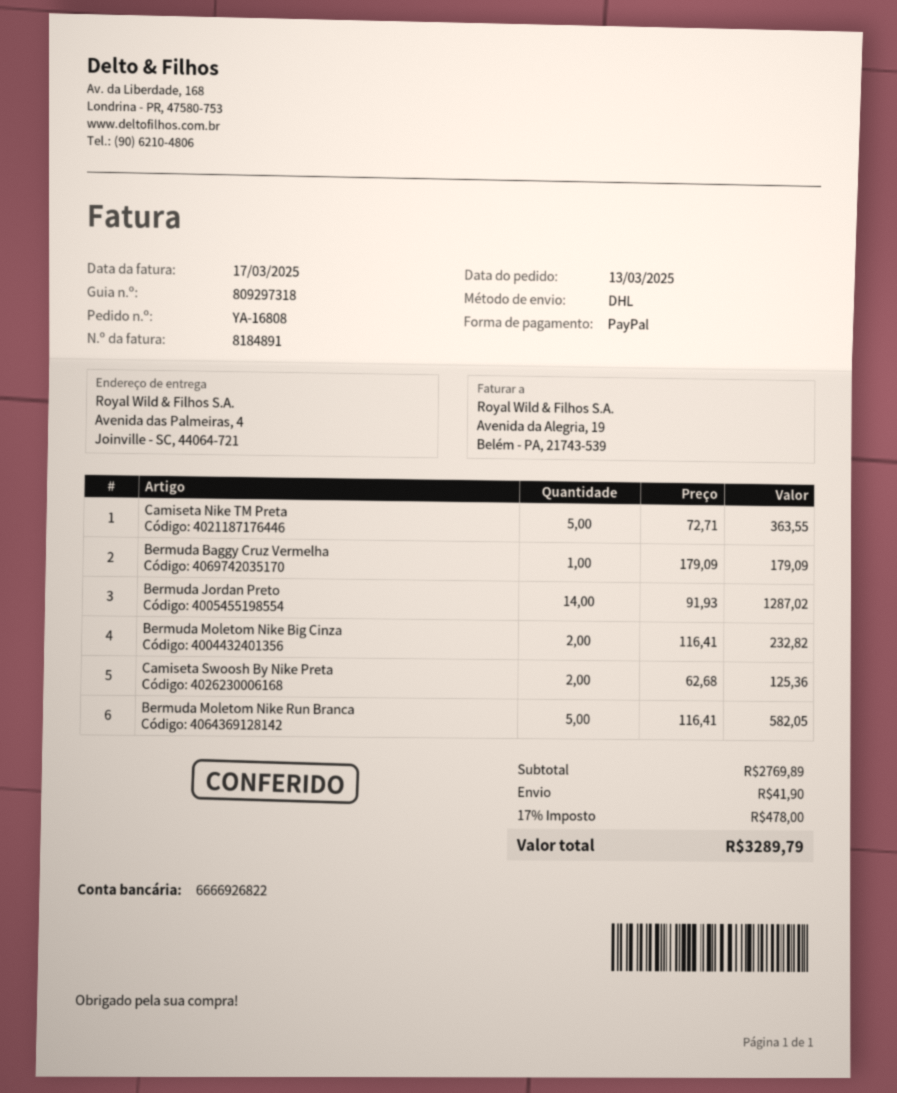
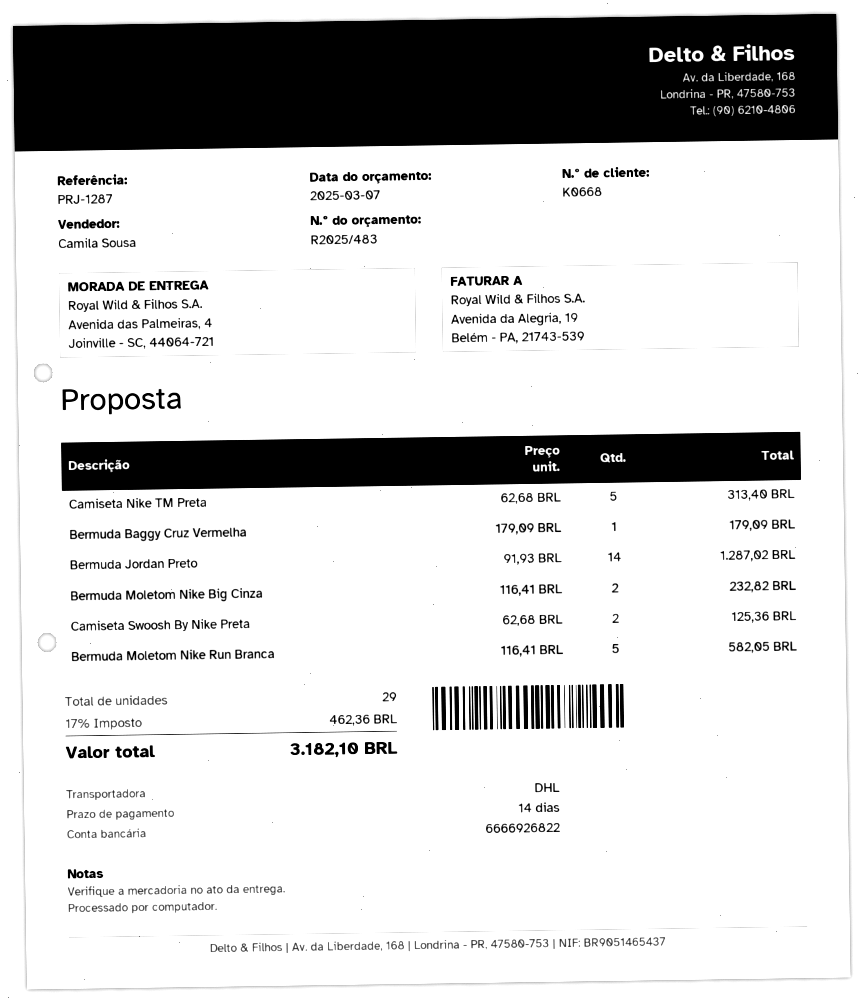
Camiseta Nike TM Preta: 5 x 72.71 = 363.55 -> 5 x 62.68 = 313.40
shipping: 41.90 -> none
tax: 17% = 478.00 -> 17% = 462.36
total: 3289.79 -> 3182.10

